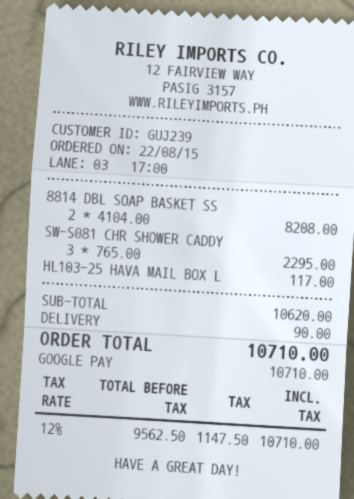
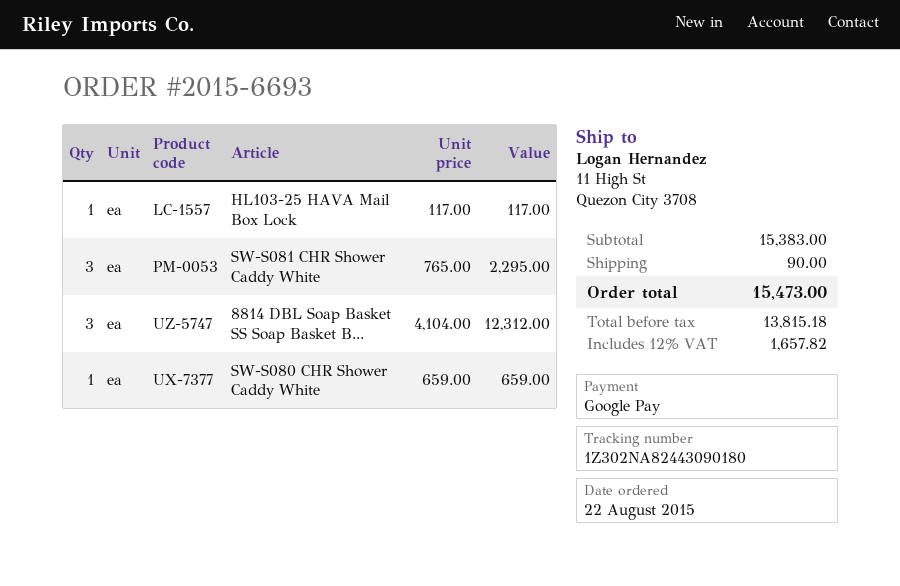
8814 DBL SOAP BASKET SS: 2 x 4104.00 = 8208.00 -> 3 x 4104.00 = 12312.00
SW-S080 CHR Shower Caddy White: none -> 1 x 659.00 = 659.00
subtotal: 10620.00 -> 15383.00
net: 9562.50 -> 13815.18
tax: 12% = 1147.50 -> 12% = 1657.82
total: 10710.00 -> 15473.00

